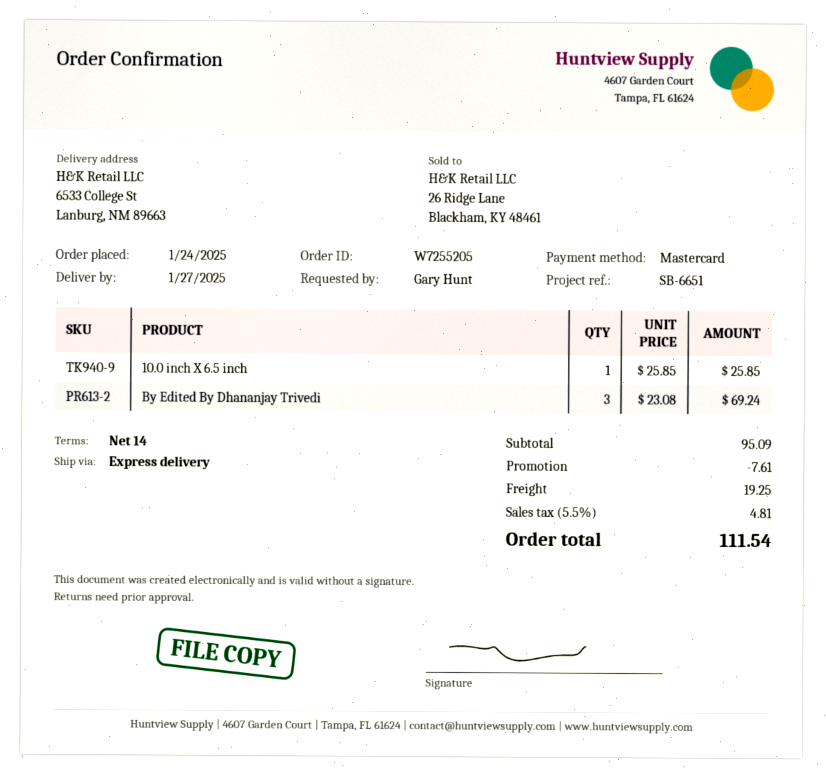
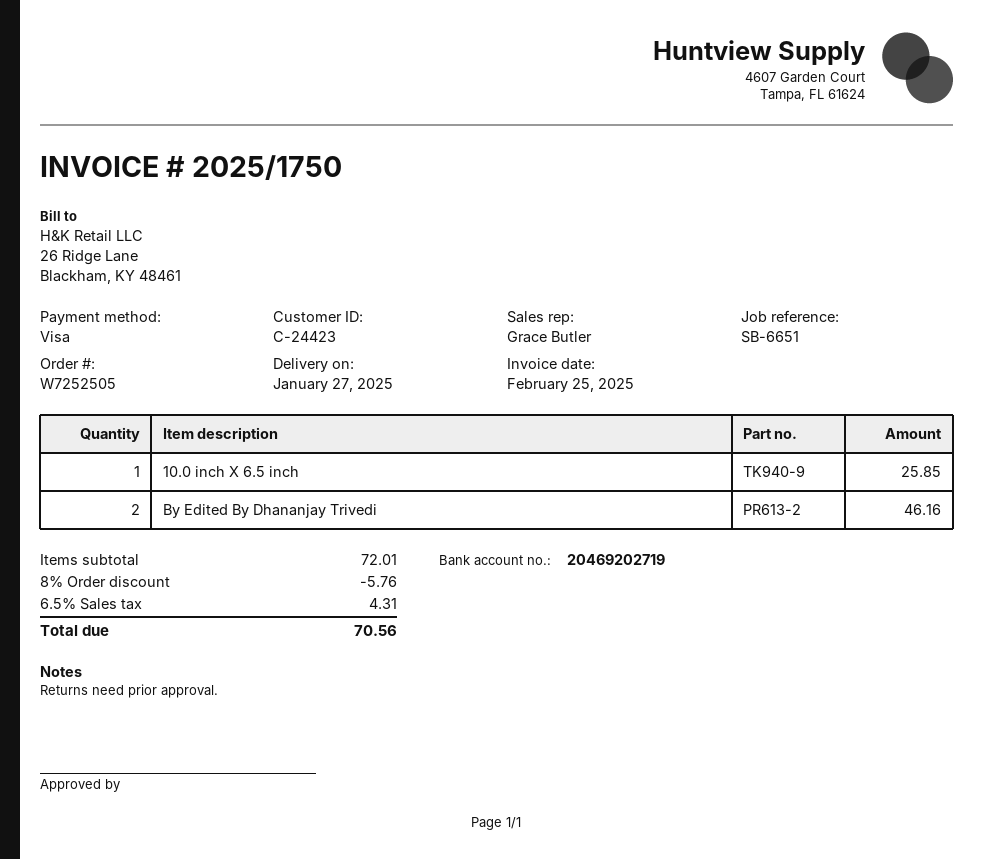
order number: W7255205 -> W7252505
payment method: Mastercard -> Visa
By Edited By Dhananjay Trivedi: 3 for 69.24 -> 2 for 46.16
subtotal: 95.09 -> 72.01
discount: 7.61 -> 5.76
shipping: 19.25 -> none
tax: 5.5% = 4.81 -> 6.5% = 4.31
total: 111.54 -> 70.56

